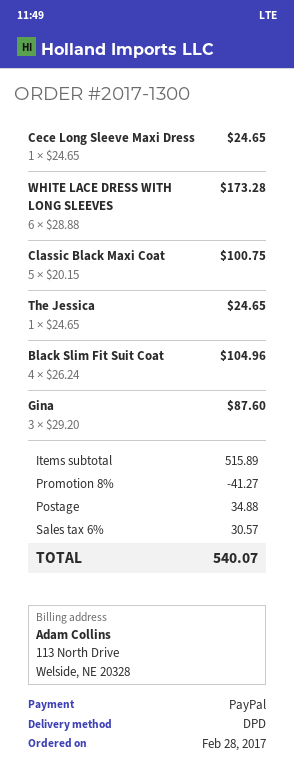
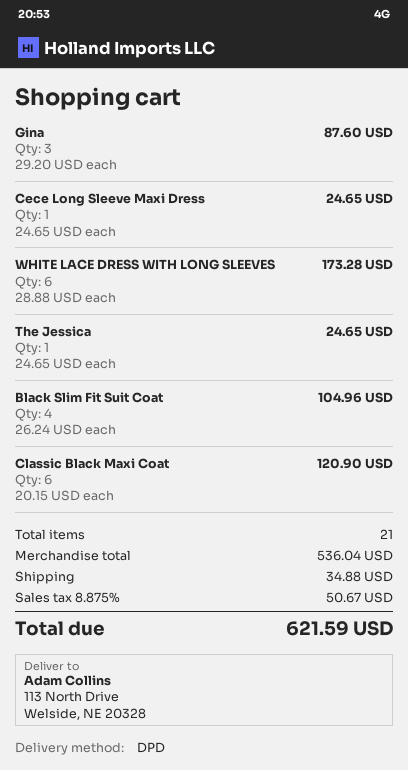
Classic Black Maxi Coat: 5 x 20.15 = 100.75 -> 6 x 20.15 = 120.90
subtotal: 515.89 -> 536.04
discount: 8% = 41.27 -> none
tax: 6% = 30.57 -> 8.875% = 50.67
total: 540.07 -> 621.59

